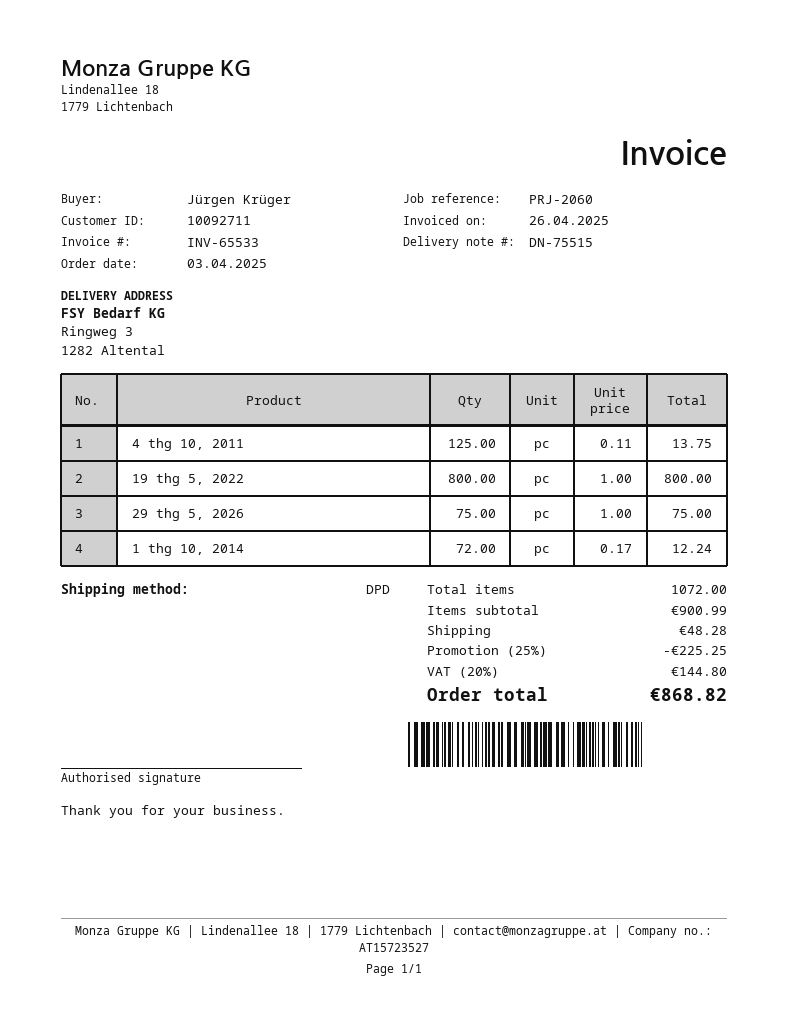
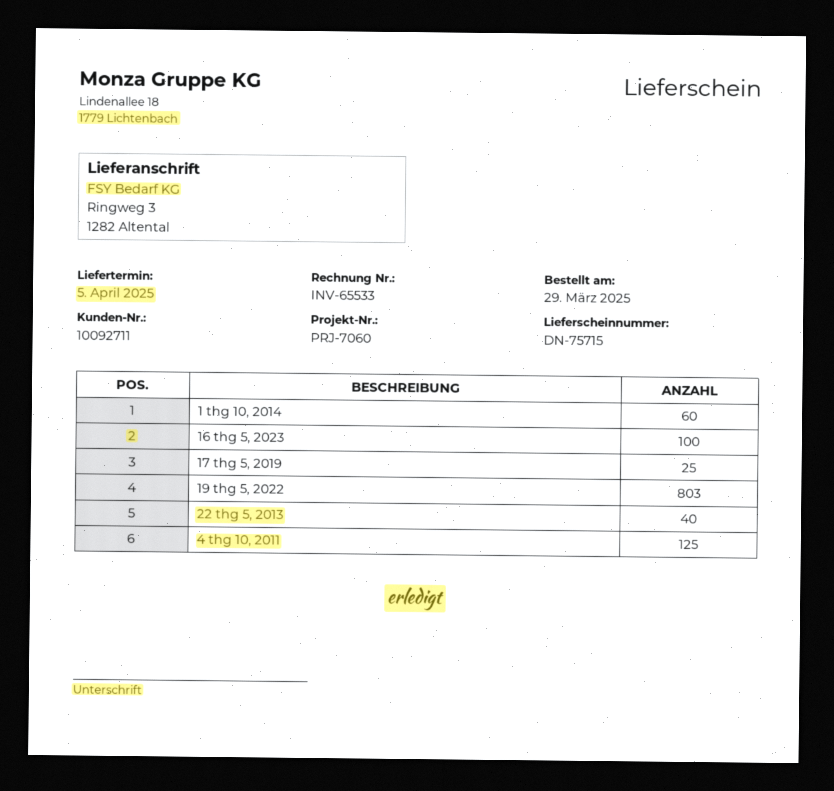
order date: 2025-04-03 -> 2025-03-29
delivery note number: DN-75515 -> DN-75715
reference: PRJ-2060 -> PRJ-7060
19 thg 5, 2022: 800 -> 803
29 thg 5, 2026: 75 -> none
1 thg 10, 2014: 72 -> 60
16 thg 5, 2023: none -> 100
17 thg 5, 2019: none -> 25
22 thg 5, 2013: none -> 40

